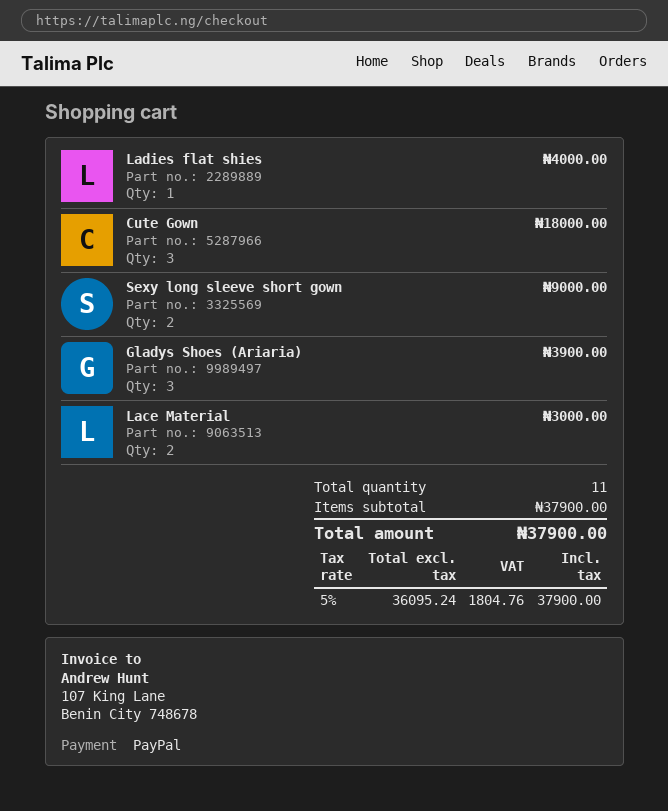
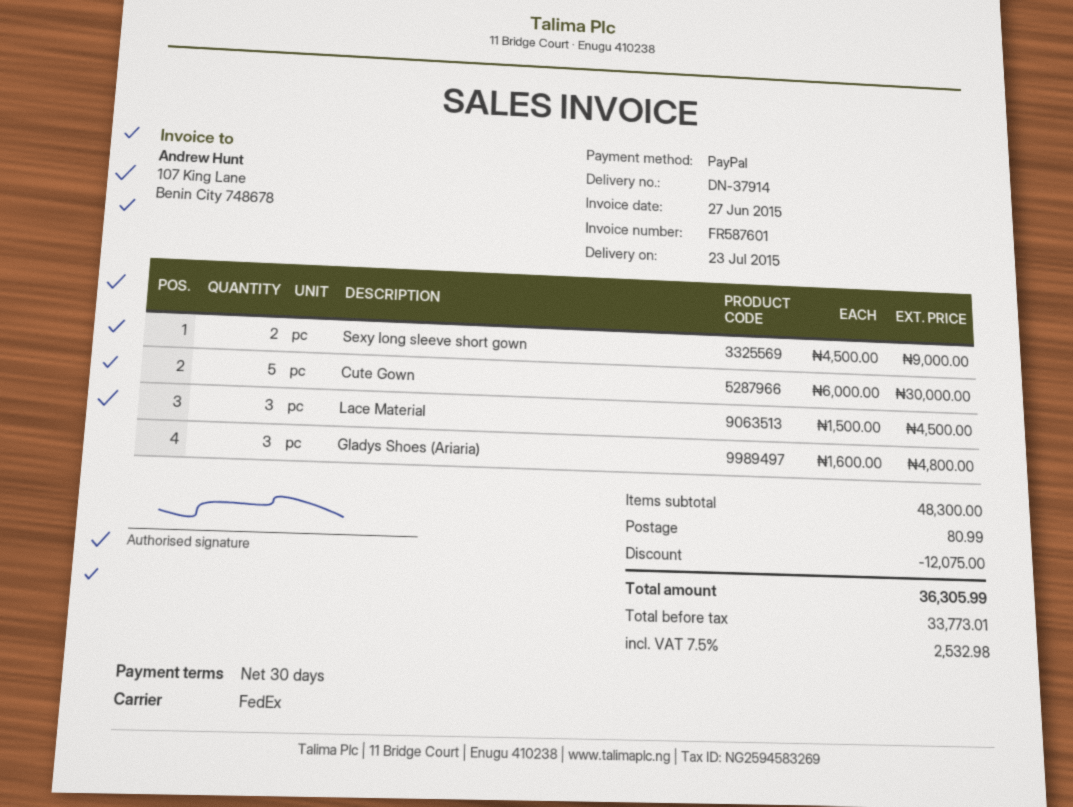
Ladies flat shies: 1 for 4000.00 -> none
Cute Gown: 3 for 18000.00 -> 5 for 30000.00
Gladys Shoes (Ariaria): 3 for 3900.00 -> 3 for 4800.00
Lace Material: 2 for 3000.00 -> 3 for 4500.00
subtotal: 37900.00 -> 48300.00
discount: none -> 12075.00
shipping: none -> 80.99
net: 36095.24 -> 33773.01
tax: 5% = 1804.76 -> 7.5% = 2532.98
total: 37900.00 -> 36305.99

